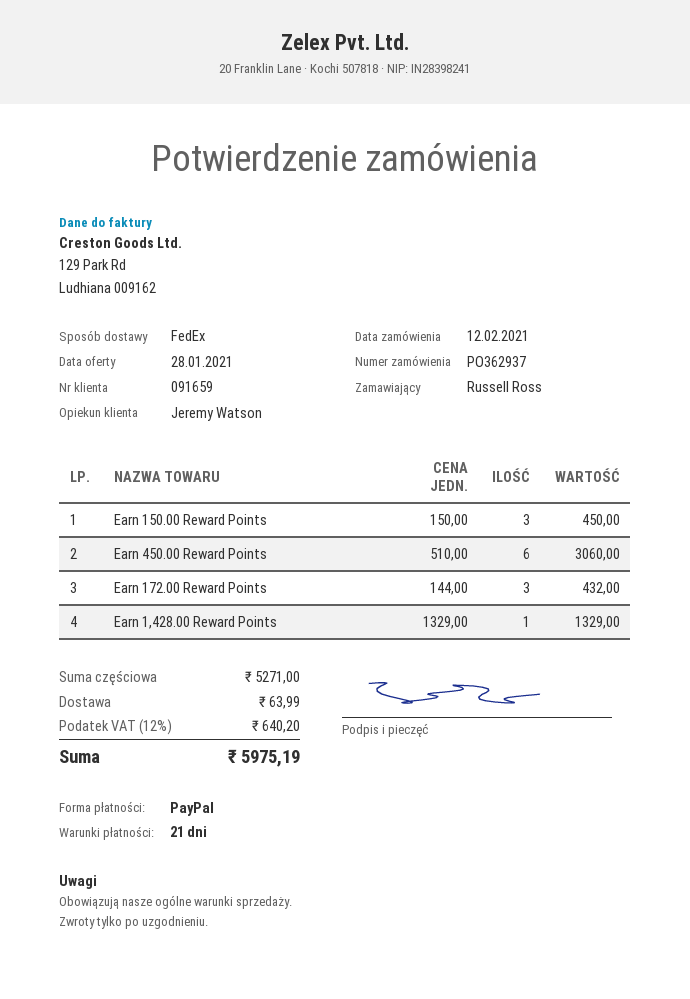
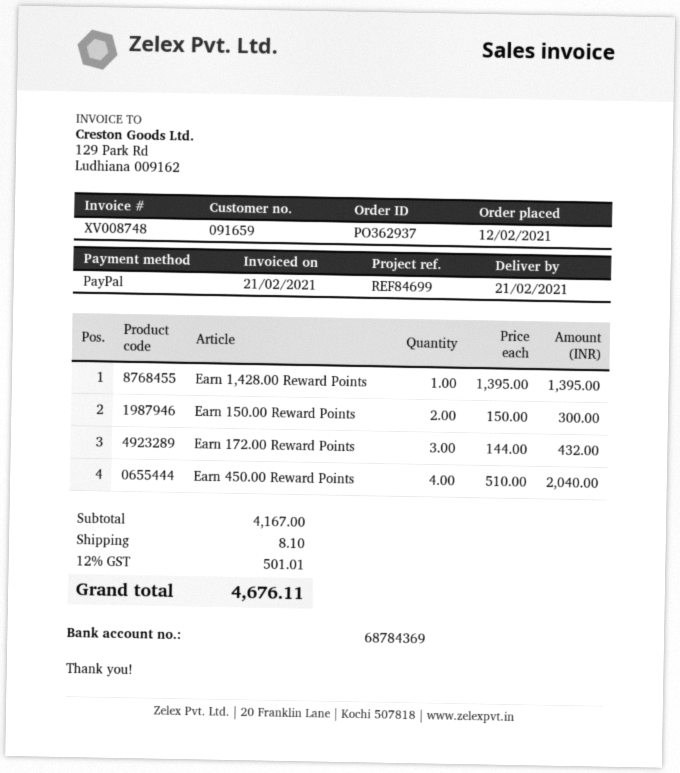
Earn 150.00 Reward Points: 3 x 150.00 = 450.00 -> 2 x 150.00 = 300.00
Earn 450.00 Reward Points: 6 x 510.00 = 3060.00 -> 4 x 510.00 = 2040.00
Earn 1,428.00 Reward Points: 1 x 1329.00 = 1329.00 -> 1 x 1395.00 = 1395.00
subtotal: 5271.00 -> 4167.00
shipping: 63.99 -> 8.10
tax: 12% = 640.20 -> 12% = 501.01
total: 5975.19 -> 4676.11

